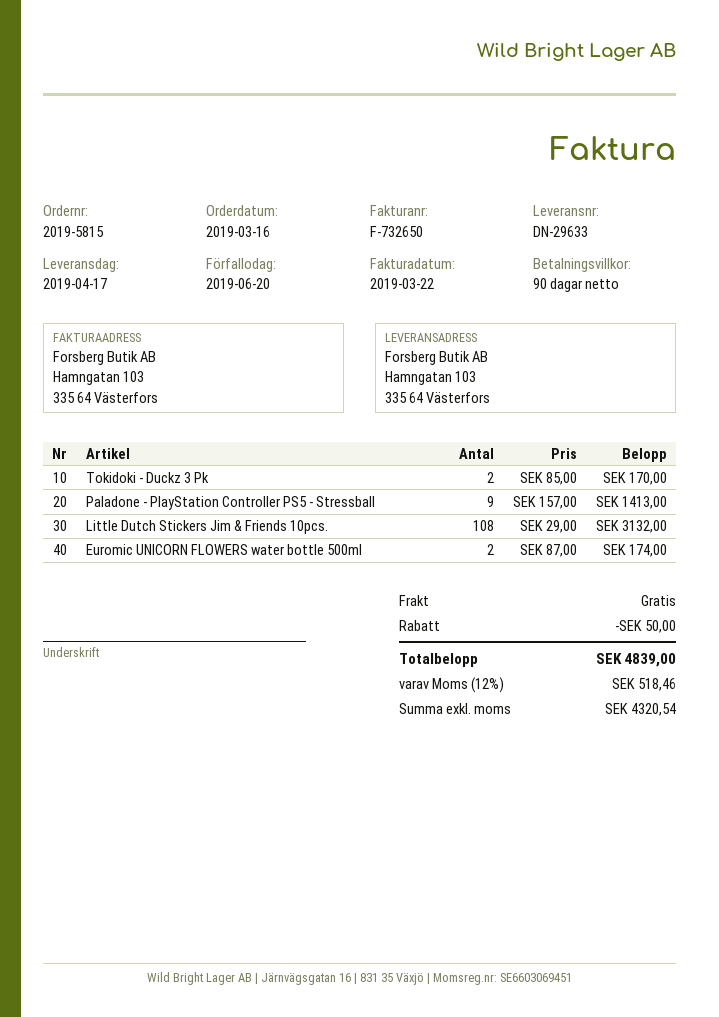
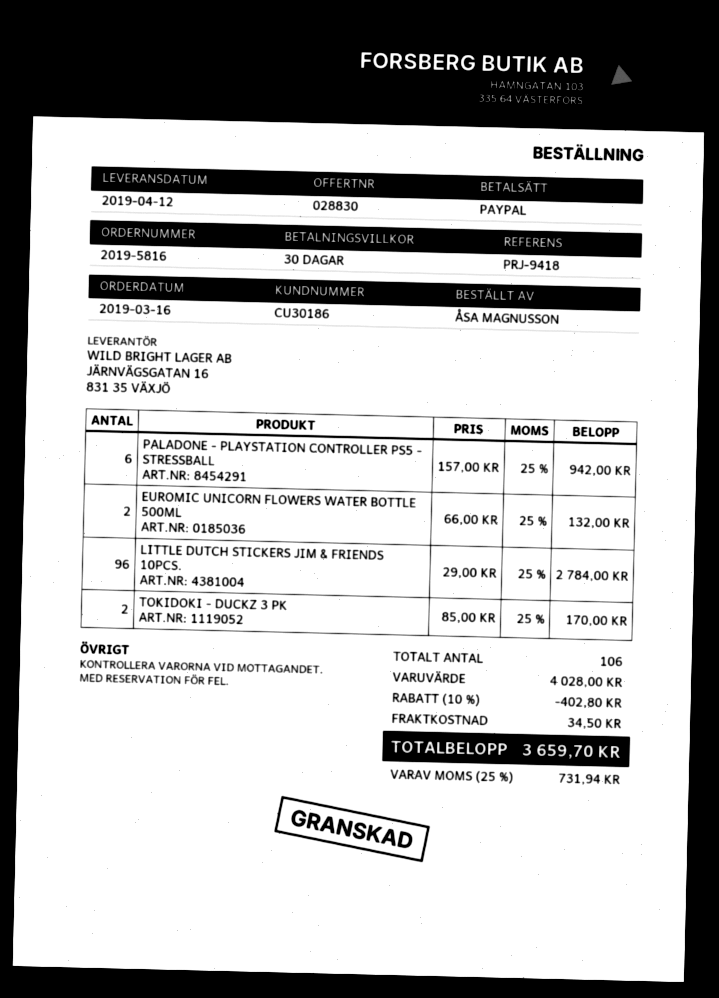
order number: 2019-5815 -> 2019-5816
delivery date: 2019-04-17 -> 2019-04-12
payment terms: 90 days -> 30 days
Paladone - PlayStation Controller PS5 - Stressball: 9 x 157.00 = 1413.00 -> 6 x 157.00 = 942.00
Little Dutch Stickers Jim & Friends 10pcs.: 108 x 29.00 = 3132.00 -> 96 x 29.00 = 2784.00
Euromic UNICORN FLOWERS water bottle 500ml: 2 x 87.00 = 174.00 -> 2 x 66.00 = 132.00
discount: 50.00 -> 402.80
shipping: 0.00 -> 34.50
tax: 12% = 518.46 -> 25% = 731.94
total: 4839.00 -> 3659.70

